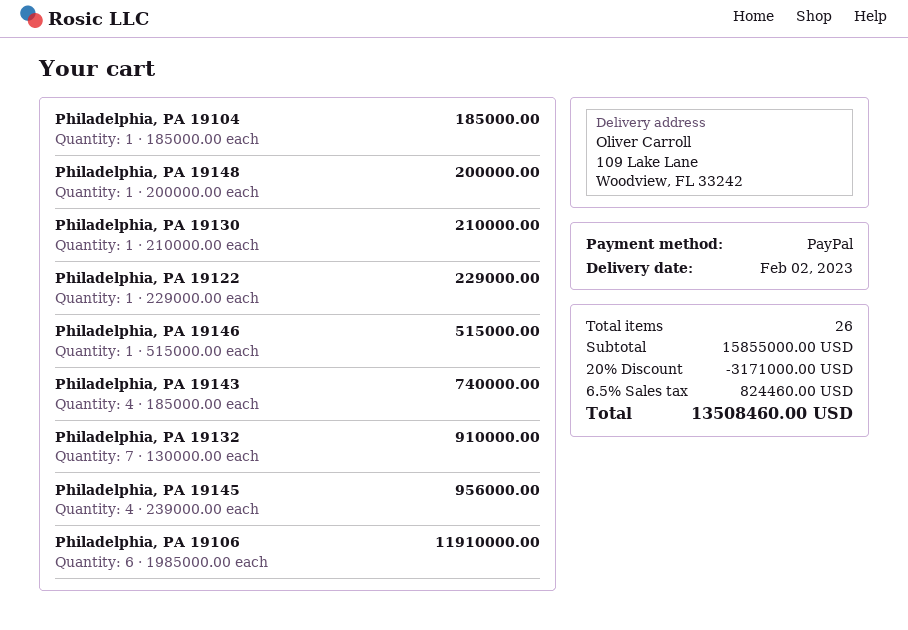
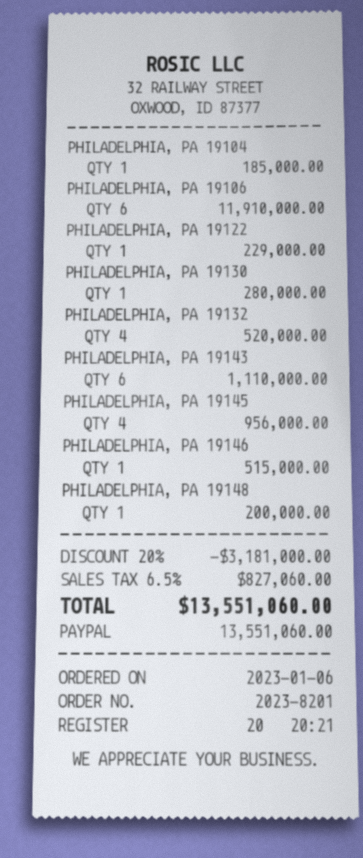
Philadelphia, PA 19130: 1 for 210000.00 -> 1 for 280000.00
Philadelphia, PA 19143: 4 for 740000.00 -> 6 for 1110000.00
Philadelphia, PA 19132: 7 for 910000.00 -> 4 for 520000.00
discount: 20% = 3171000.00 -> 20% = 3181000.00
tax: 6.5% = 824460.00 -> 6.5% = 827060.00
total: 13508460.00 -> 13551060.00

